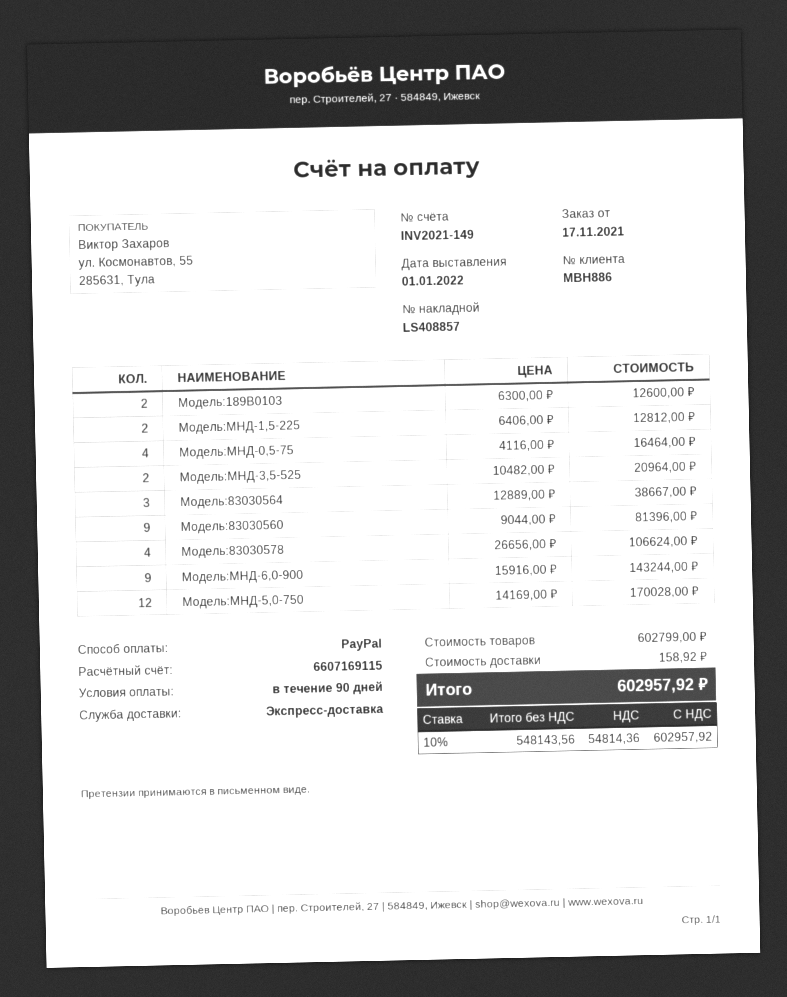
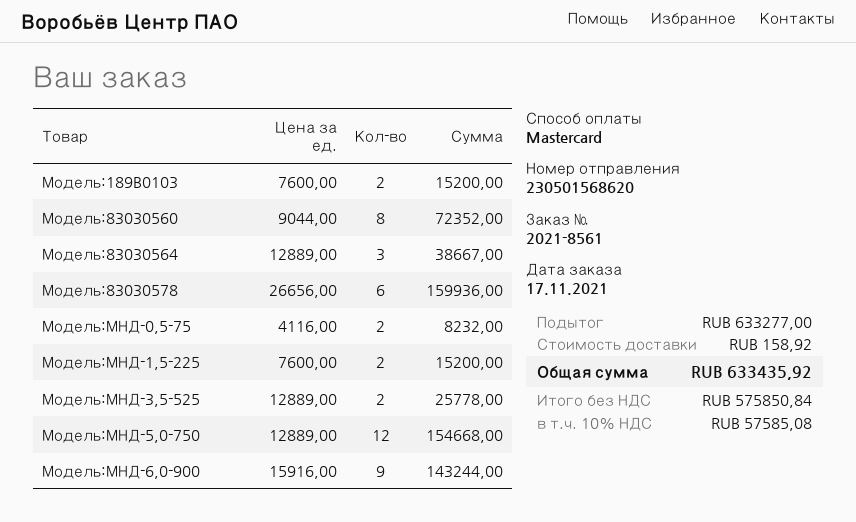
payment method: PayPal -> Mastercard
Модель:189B0103: 2 x 6300.00 = 12600.00 -> 2 x 7600.00 = 15200.00
Модель:МНД-1,5-225: 2 x 6406.00 = 12812.00 -> 2 x 7600.00 = 15200.00
Модель:МНД-0,5-75: 4 x 4116.00 = 16464.00 -> 2 x 4116.00 = 8232.00
Модель:МНД-3,5-525: 2 x 10482.00 = 20964.00 -> 2 x 12889.00 = 25778.00
Модель:83030560: 9 x 9044.00 = 81396.00 -> 8 x 9044.00 = 72352.00
Модель:83030578: 4 x 26656.00 = 106624.00 -> 6 x 26656.00 = 159936.00
Модель:МНД-5,0-750: 12 x 14169.00 = 170028.00 -> 12 x 12889.00 = 154668.00
subtotal: 602799.00 -> 633277.00
net: 548143.56 -> 575850.84
tax: 10% = 54814.36 -> 10% = 57585.08
total: 602957.92 -> 633435.92

